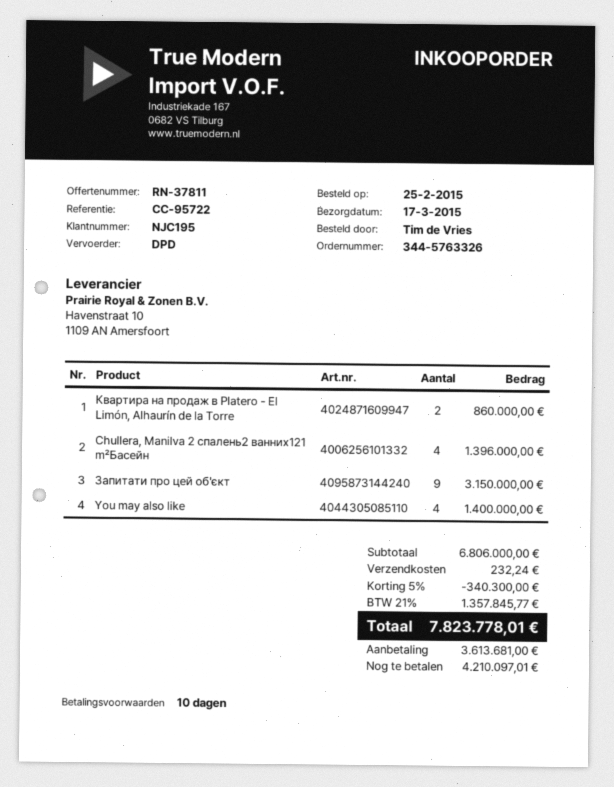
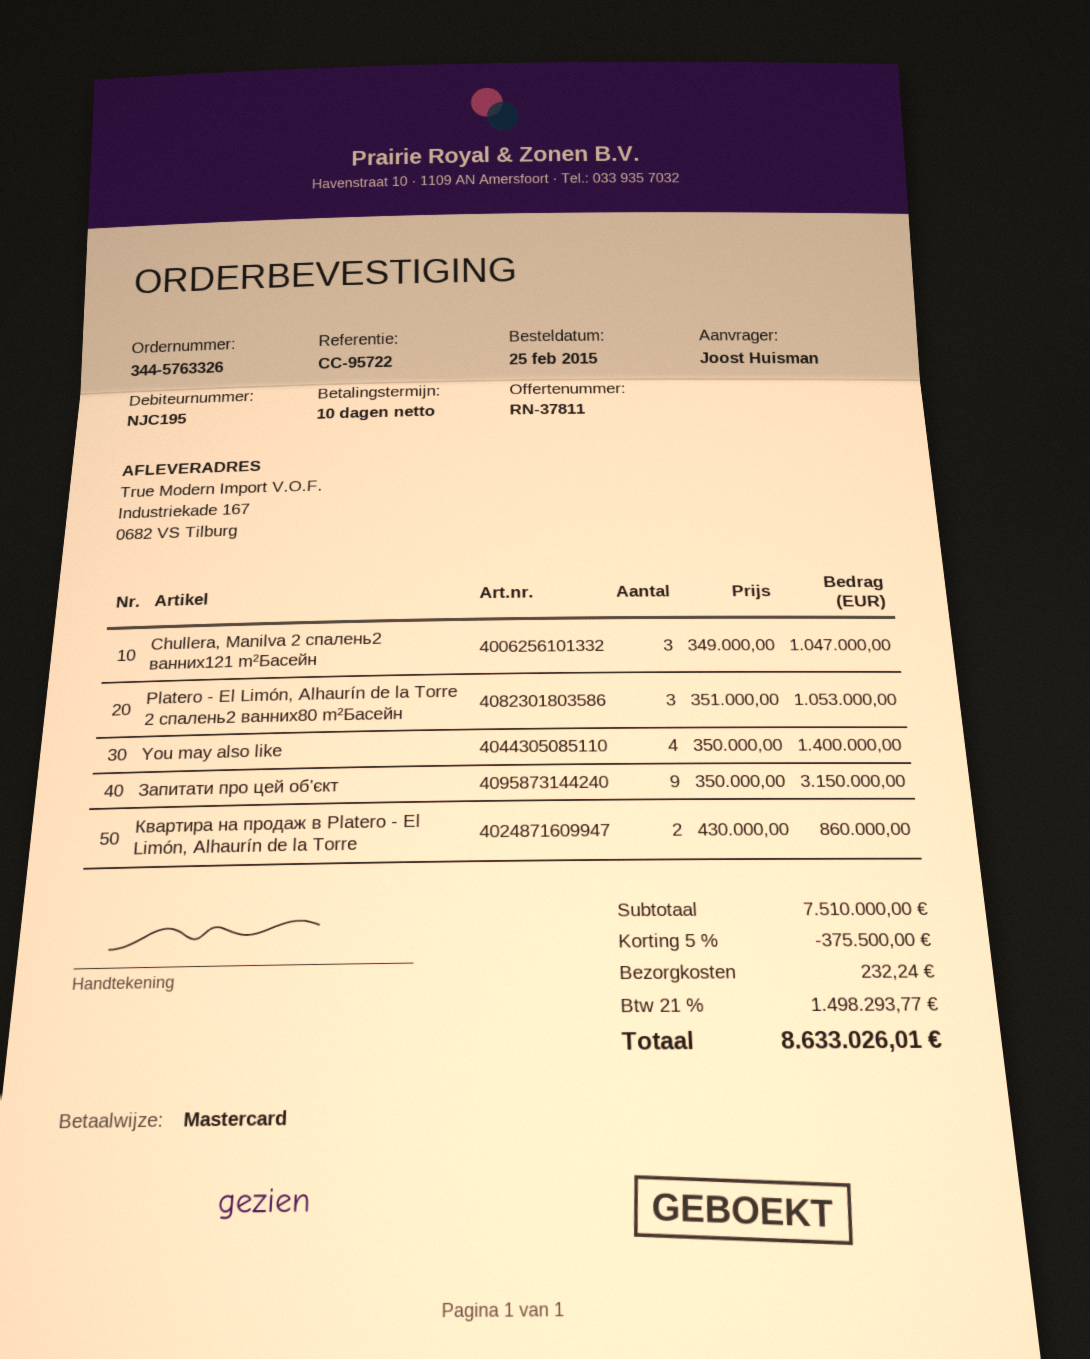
ordered by: Tim de Vries -> Joost Huisman
Chullera, Manilva 2 спалень2 ванних121 m²Басейн: 4 for 1396000.00 -> 3 for 1047000.00
Platero - El Limón, Alhaurín de la Torre 2 спалень2 ванних80 m²Басейн: none -> 3 for 1053000.00
subtotal: 6806000.00 -> 7510000.00
discount: 5% = 340300.00 -> 5% = 375500.00
tax: 21% = 1357845.77 -> 21% = 1498293.77
total: 7823778.01 -> 8633026.01

